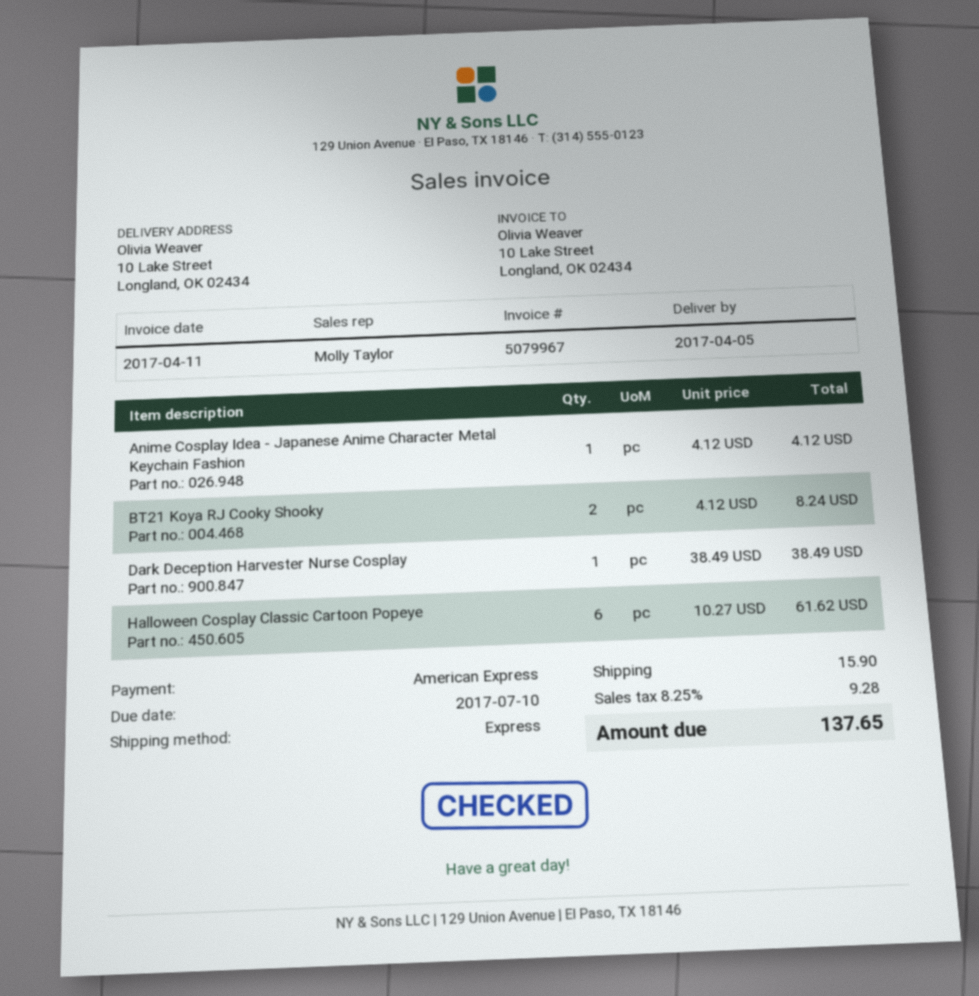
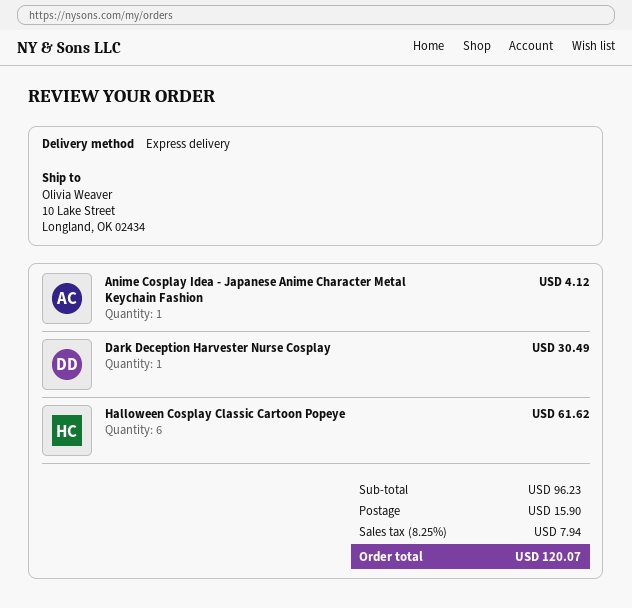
BT21 Koya RJ Cooky Shooky: 2 for 8.24 -> none
Dark Deception Harvester Nurse Cosplay: 1 for 38.49 -> 1 for 30.49
tax: 8.25% = 9.28 -> 8.25% = 7.94
total: 137.65 -> 120.07

